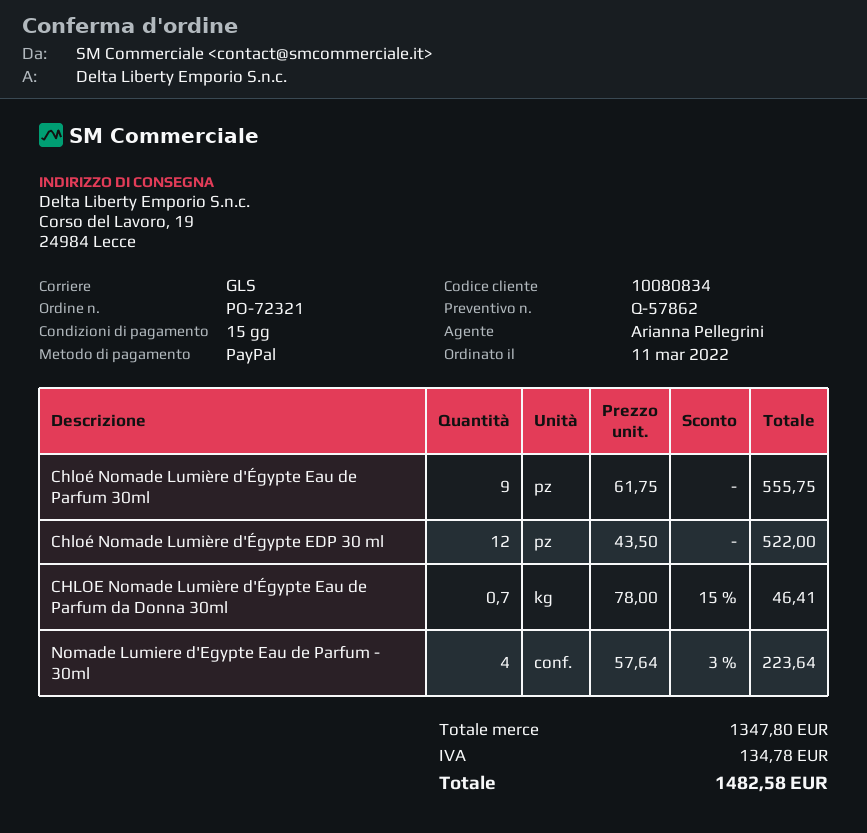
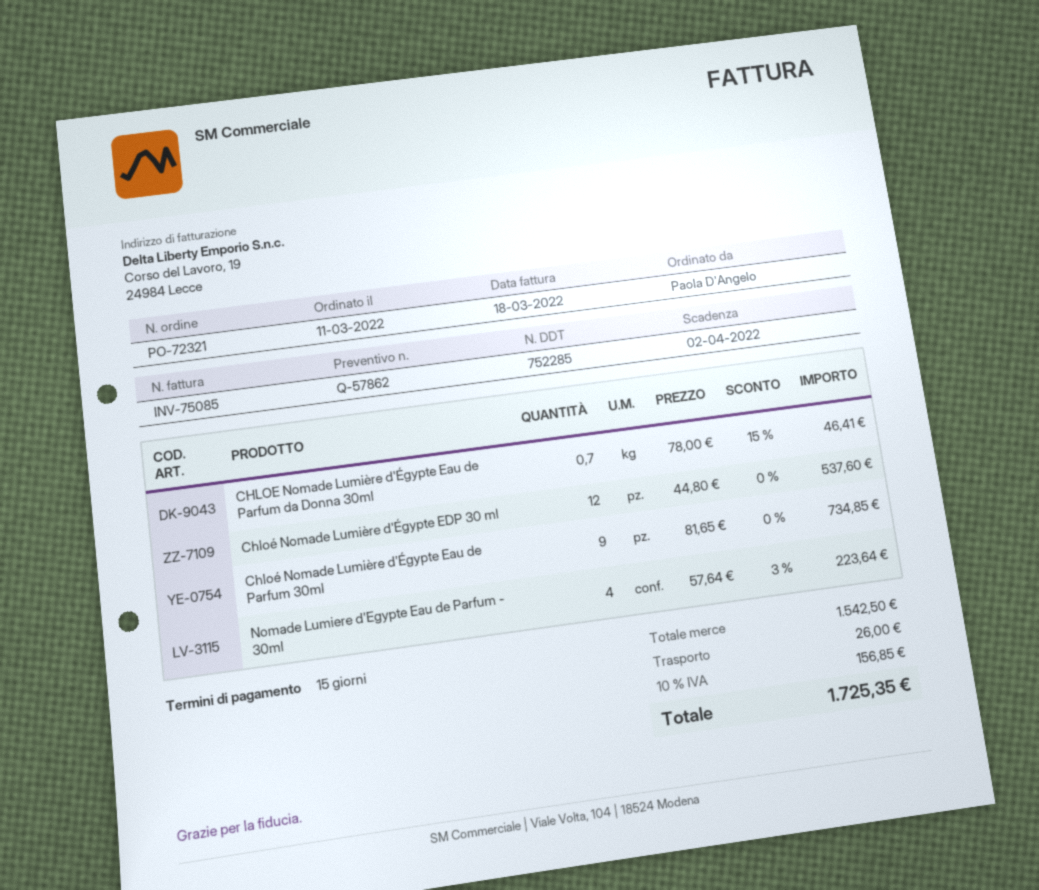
Chloé Nomade Lumière d'Égypte Eau de Parfum 30ml: 9 x 61.75 = 555.75 -> 9 x 81.65 = 734.85
Chloé Nomade Lumière d'Égypte EDP 30 ml: 12 x 43.50 = 522.00 -> 12 x 44.80 = 537.60
subtotal: 1347.80 -> 1542.50
shipping: none -> 26.00
tax: 134.78 -> 156.85
total: 1482.58 -> 1725.35

